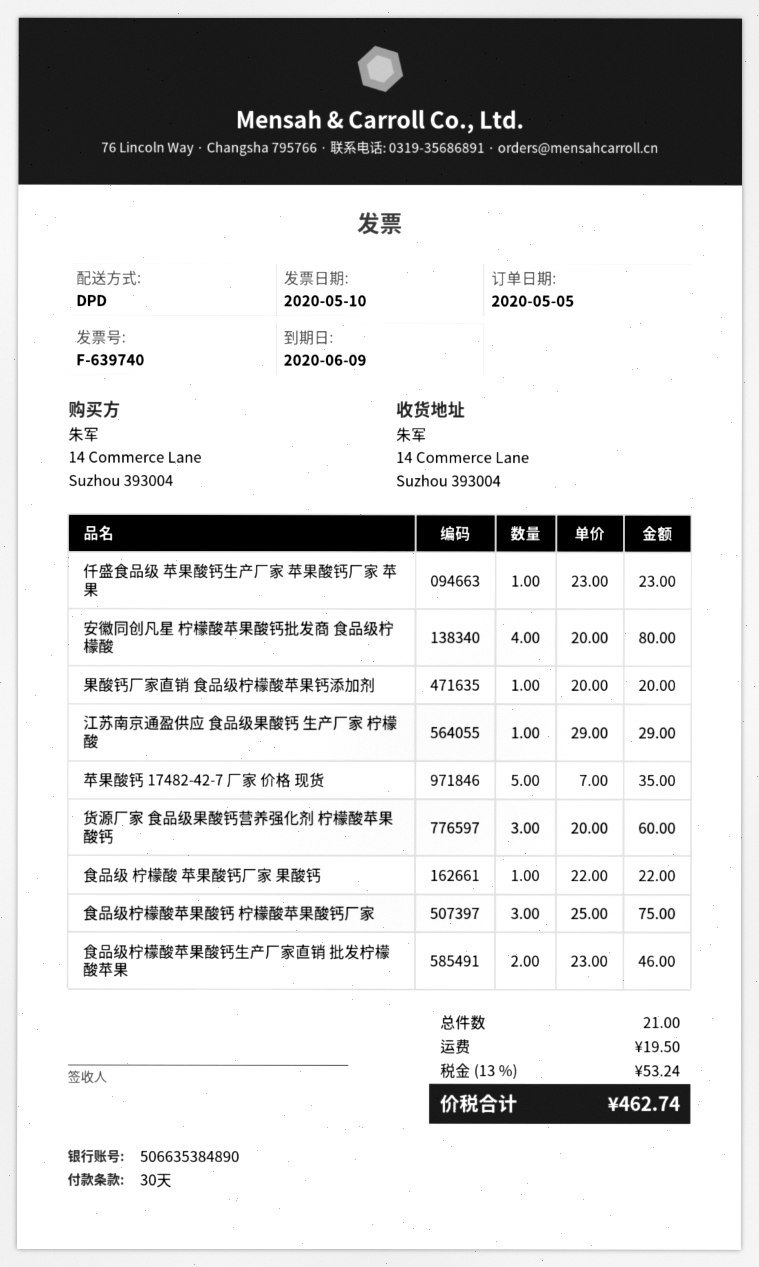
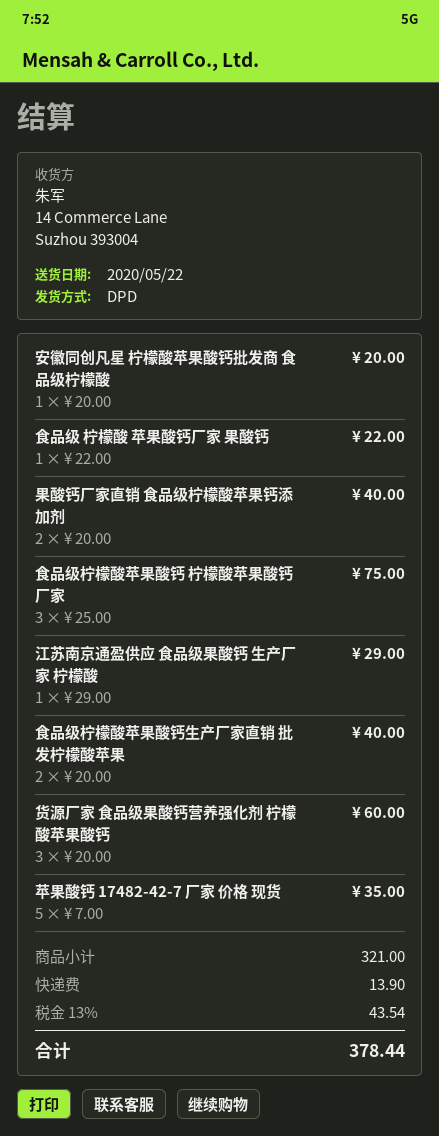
仟盛食品级 苹果酸钙生产厂家 苹果酸钙厂家 苹果: 1 x 23.00 = 23.00 -> none
安徽同创凡星 柠檬酸苹果酸钙批发商 食品级柠檬酸: 4 x 20.00 = 80.00 -> 1 x 20.00 = 20.00
果酸钙厂家直销 食品级柠檬酸苹果钙添加剂: 1 x 20.00 = 20.00 -> 2 x 20.00 = 40.00
食品级柠檬酸苹果酸钙生产厂家直销 批发柠檬酸苹果: 2 x 23.00 = 46.00 -> 2 x 20.00 = 40.00
shipping: 19.50 -> 13.90
tax: 13% = 53.24 -> 13% = 43.54
total: 462.74 -> 378.44

